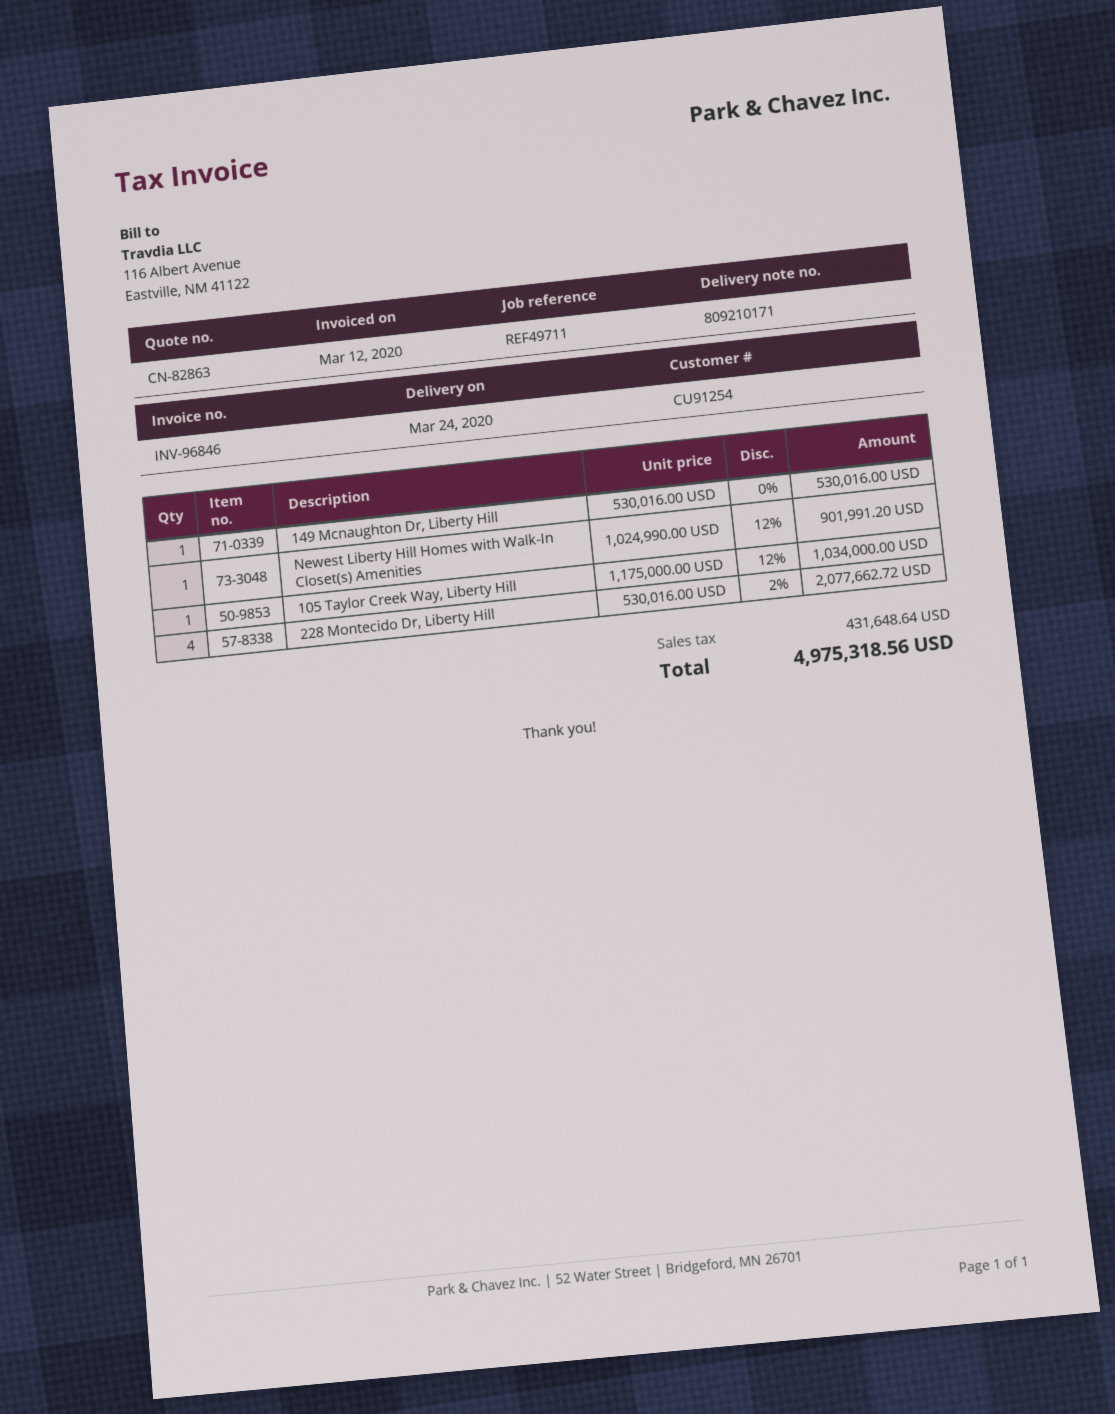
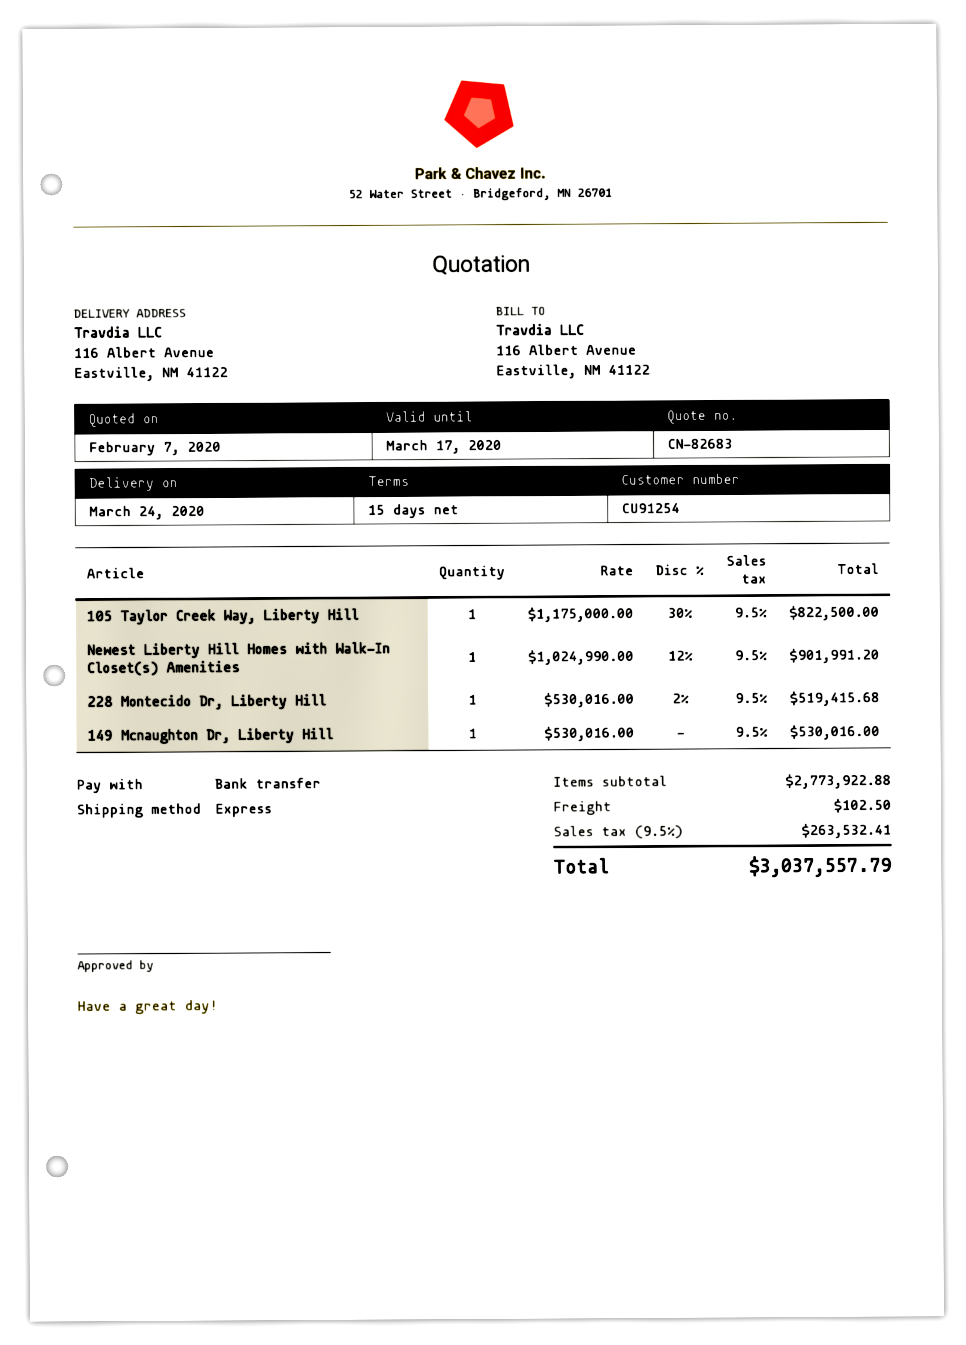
quote number: CN-82863 -> CN-82683
105 Taylor Creek Way, Liberty Hill: 1 x 1175000.00 - 12% = 1034000.00 -> 1 x 1175000.00 - 30% = 822500.00
228 Montecido Dr, Liberty Hill: 4 x 530016.00 - 2% = 2077662.72 -> 1 x 530016.00 - 2% = 519415.68
shipping: none -> 102.50
tax: 431648.64 -> 263532.41
total: 4975318.56 -> 3037557.79

